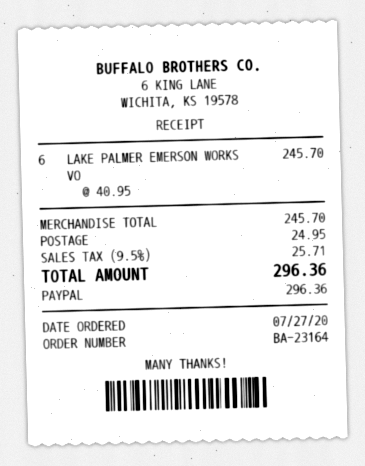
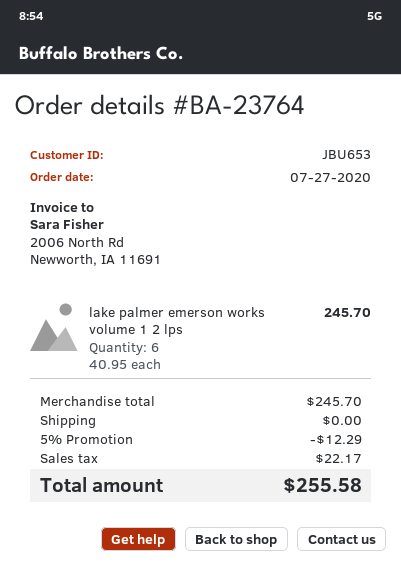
order number: BA-23164 -> BA-23764
discount: none -> 5% = 12.29
shipping: 24.95 -> 0.00
tax: 25.71 -> 22.17
total: 296.36 -> 255.58

